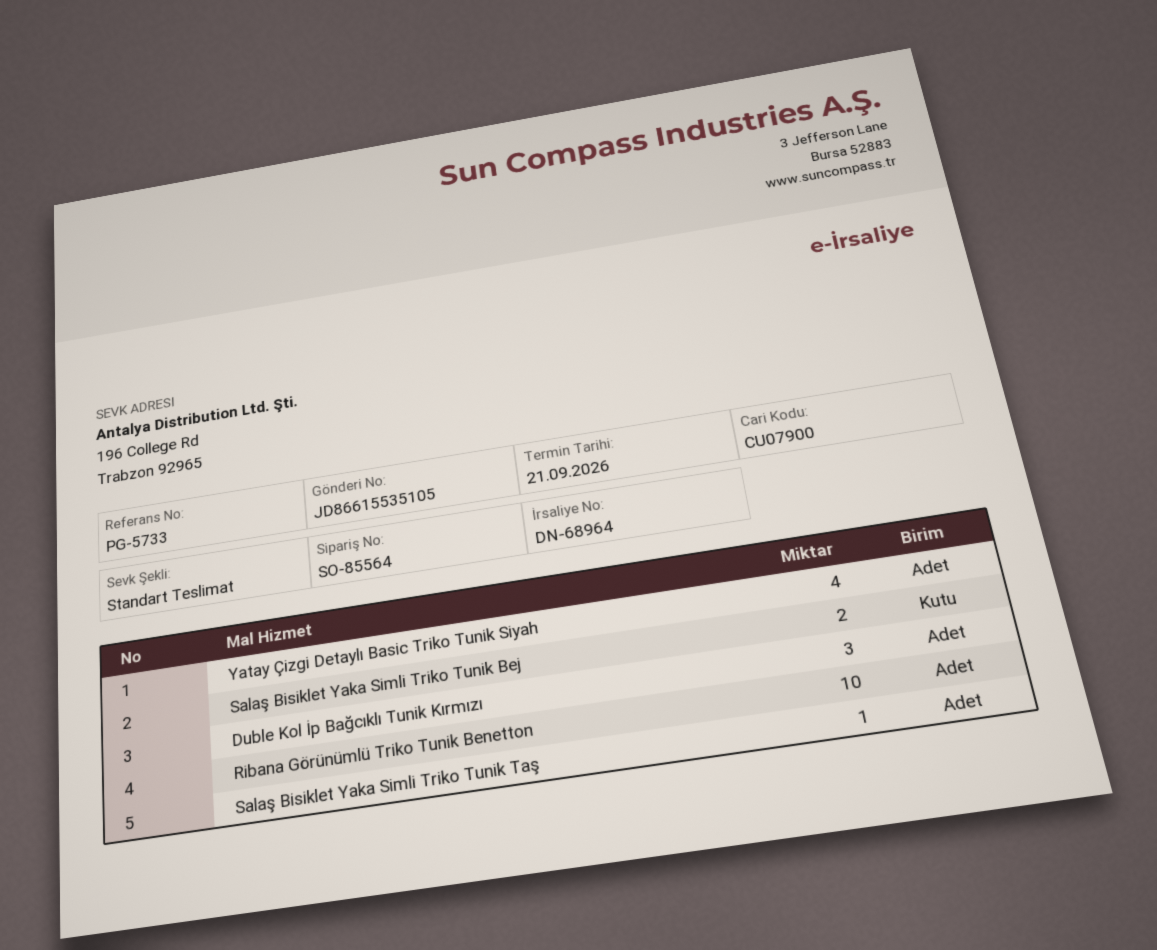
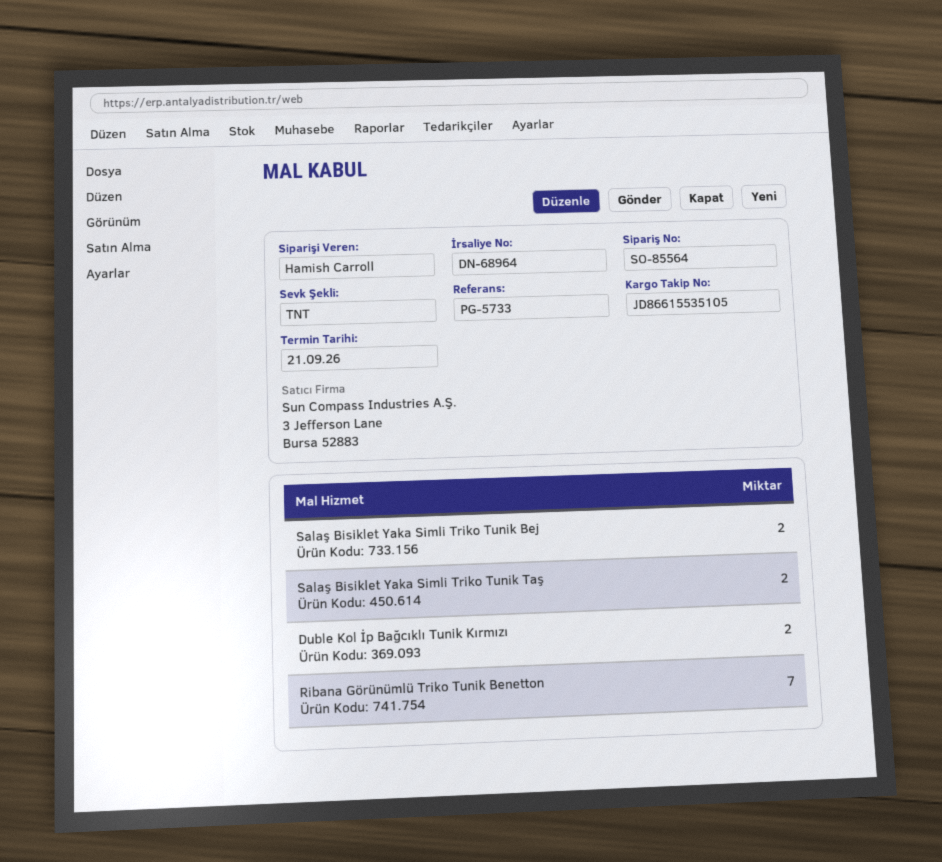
shipping method: standard -> TNT
Yatay Çizgi Detaylı Basic Triko Tunik Siyah: 4 -> none
Duble Kol İp Bağcıklı Tunik Kırmızı: 3 -> 2
Ribana Görünümlü Triko Tunik Benetton: 10 -> 7
Salaş Bisiklet Yaka Simli Triko Tunik Taş: 1 -> 2

